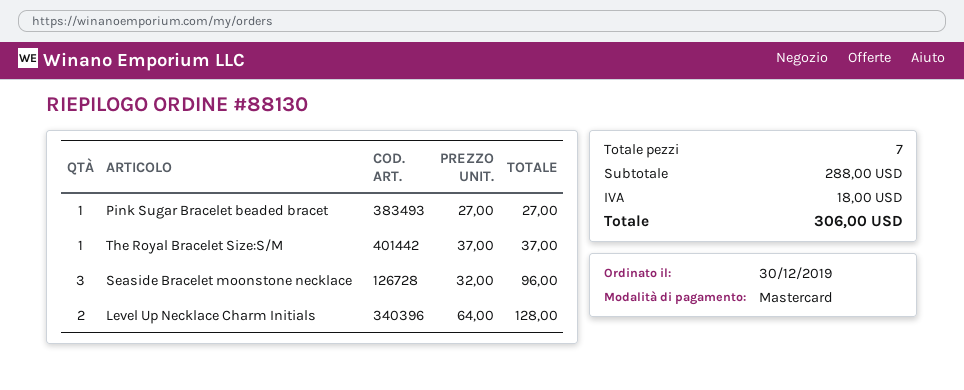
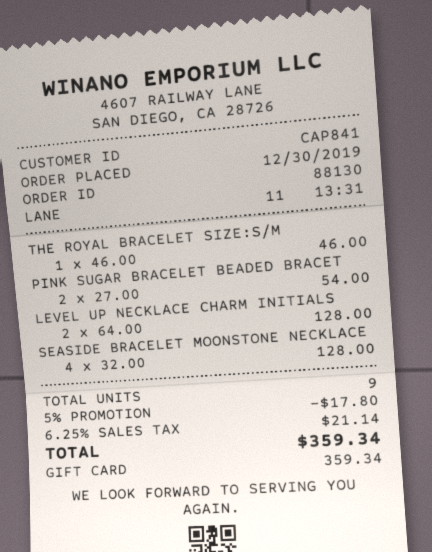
payment method: Mastercard -> gift card
Pink Sugar Bracelet beaded bracet: 1 x 27.00 = 27.00 -> 2 x 27.00 = 54.00
The Royal Bracelet Size:S/M: 1 x 37.00 = 37.00 -> 1 x 46.00 = 46.00
Seaside Bracelet moonstone necklace: 3 x 32.00 = 96.00 -> 4 x 32.00 = 128.00
total quantity: 7 -> 9
discount: none -> 5% = 17.80
tax: 18.00 -> 21.14
total: 306.00 -> 359.34

